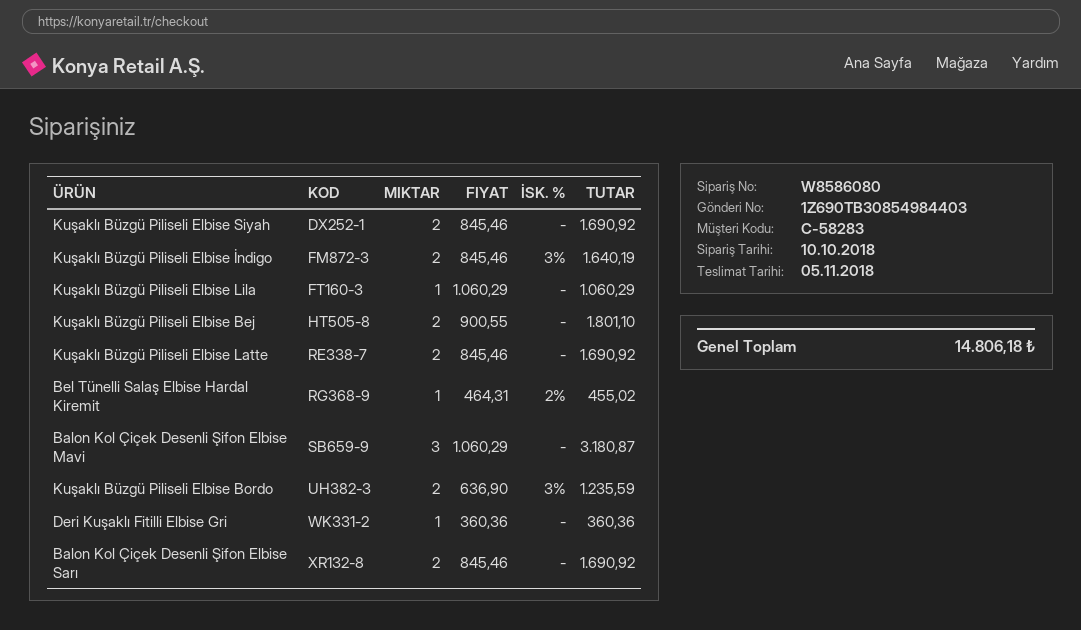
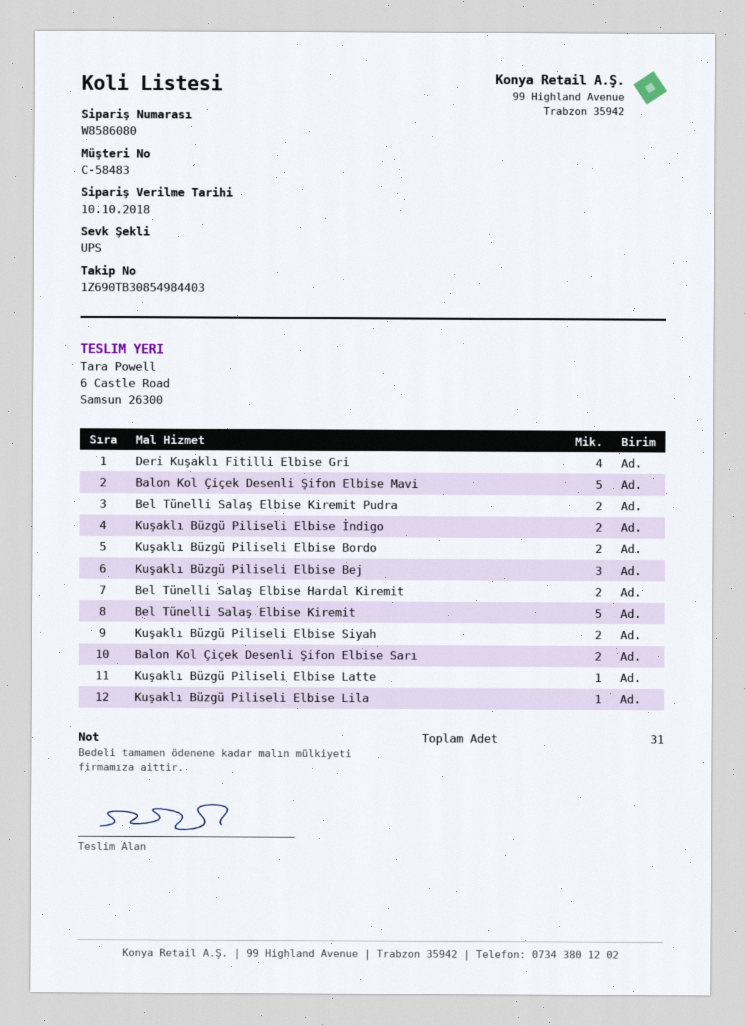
customer number: C-58283 -> C-58483
Kuşaklı Büzgü Piliseli Elbise Bej: 2 -> 3
Kuşaklı Büzgü Piliseli Elbise Latte: 2 -> 1
Bel Tünelli Salaş Elbise Hardal Kiremit: 1 -> 2
Balon Kol Çiçek Desenli Şifon Elbise Mavi: 3 -> 5
Deri Kuşaklı Fitilli Elbise Gri: 1 -> 4
Bel Tünelli Salaş Elbise Kiremit Pudra: none -> 2
Bel Tünelli Salaş Elbise Kiremit: none -> 5

